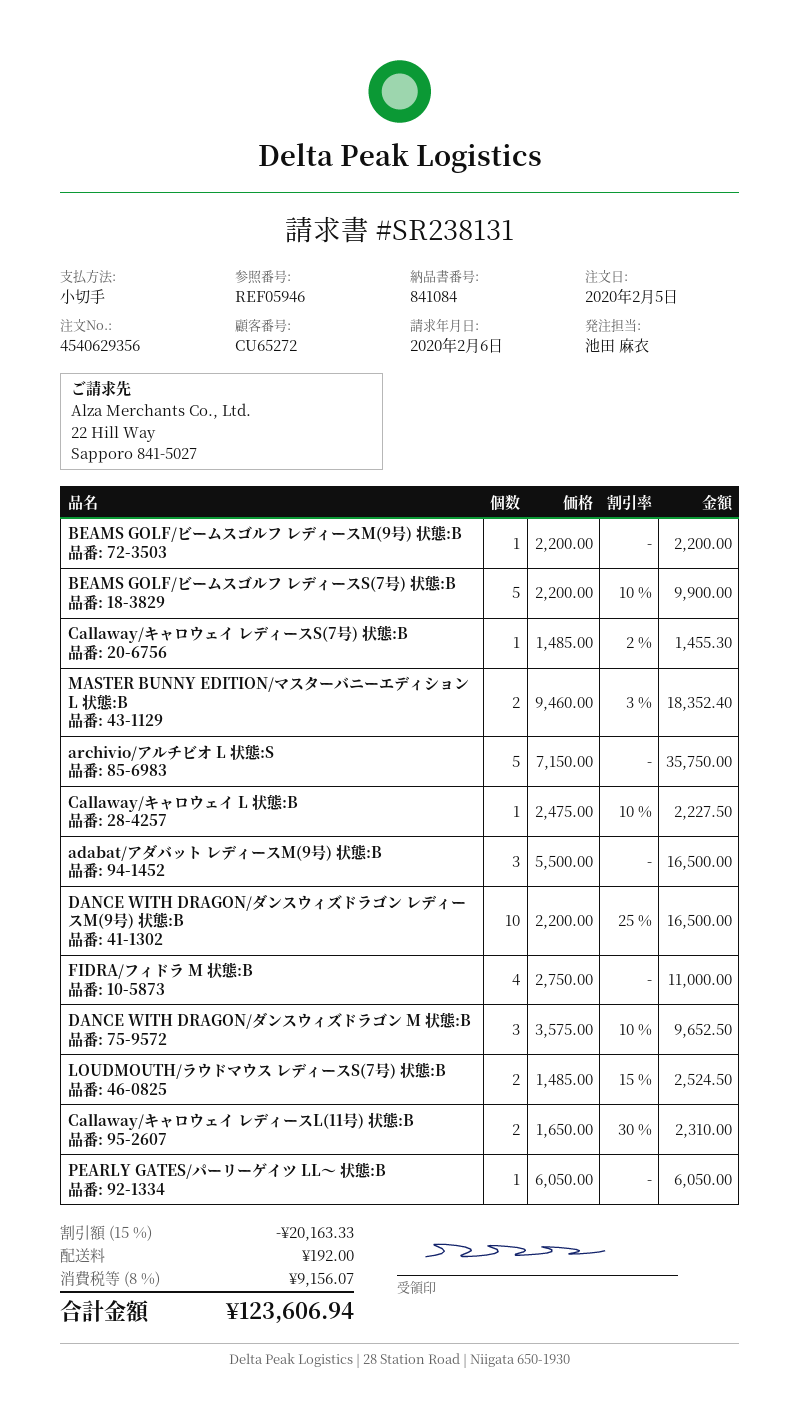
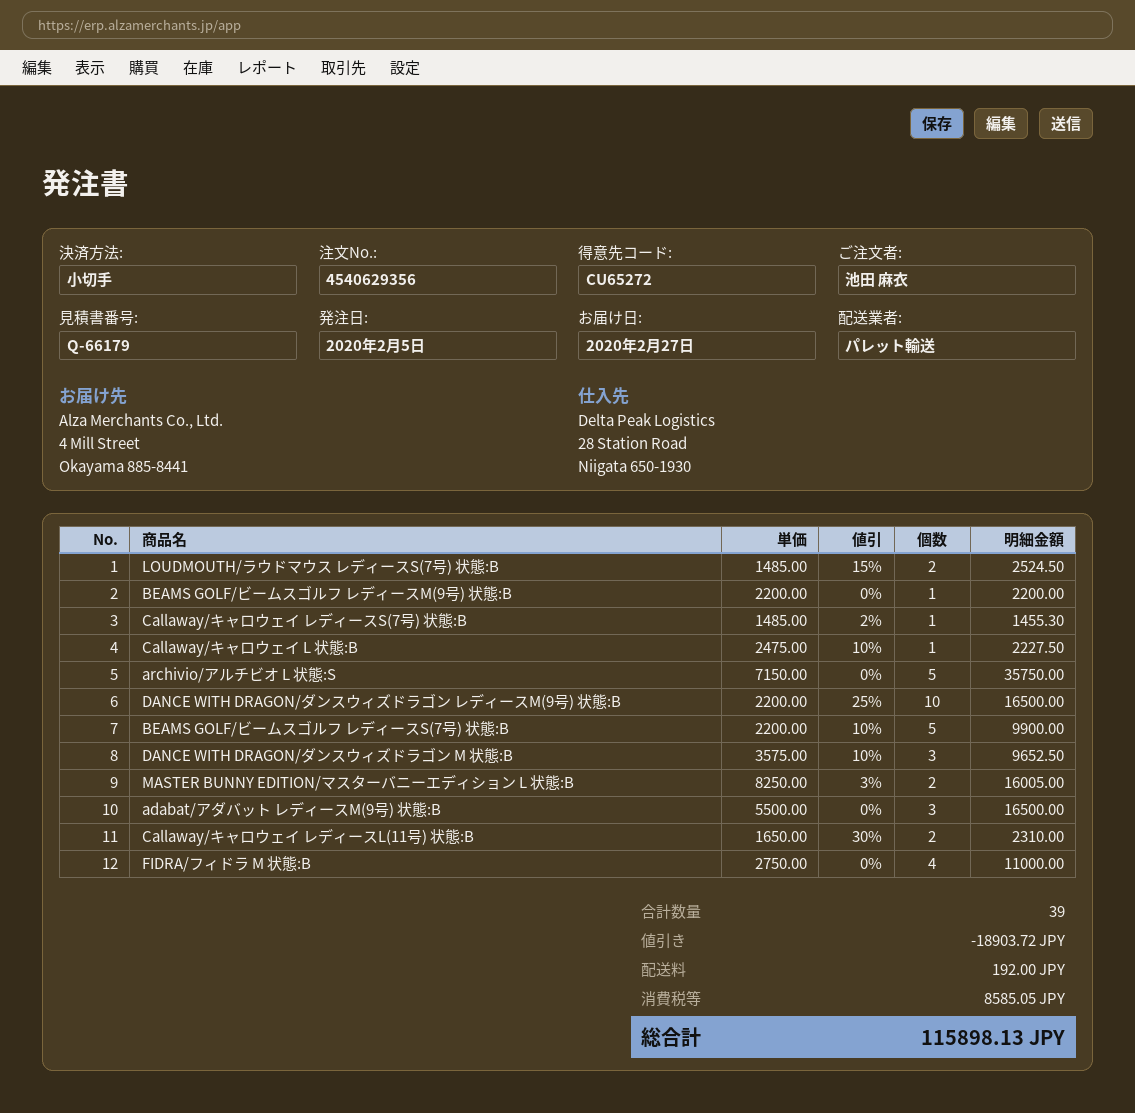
MASTER BUNNY EDITION/マスターバニーエディション L 状態:B: 2 x 9460.00 - 3% = 18352.40 -> 2 x 8250.00 - 3% = 16005.00
PEARLY GATES/パーリーゲイツ LL〜 状態:B: 1 x 6050.00 = 6050.00 -> none
discount: 20163.33 -> 18903.72
tax: 9156.07 -> 8585.05
total: 123606.94 -> 115898.13

